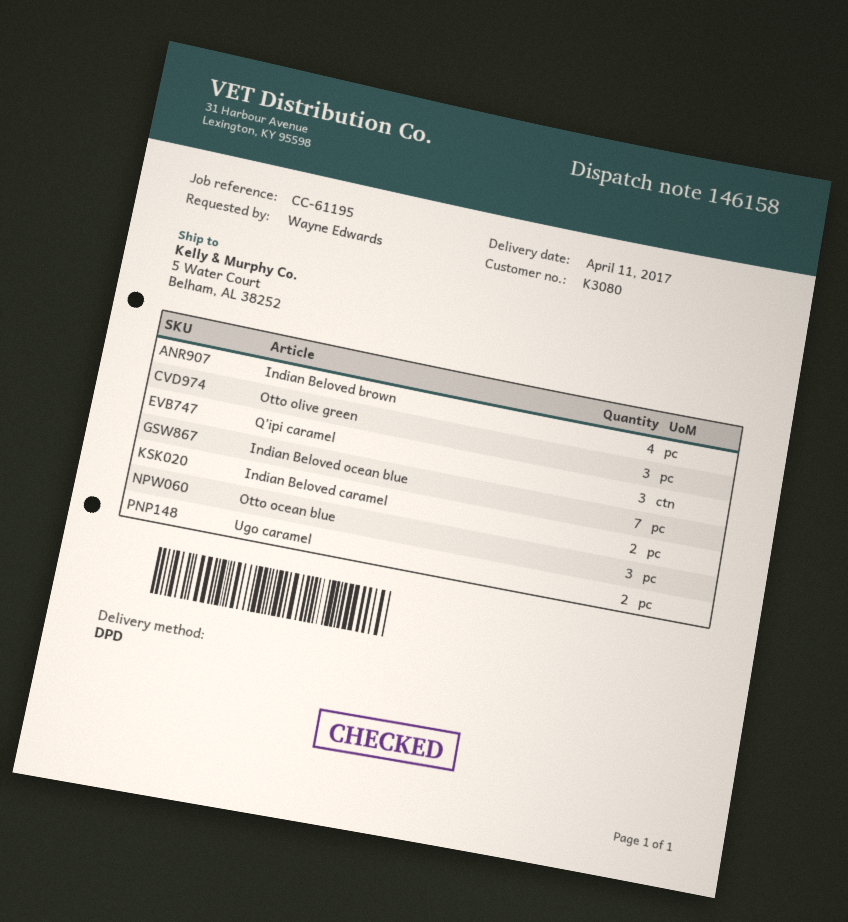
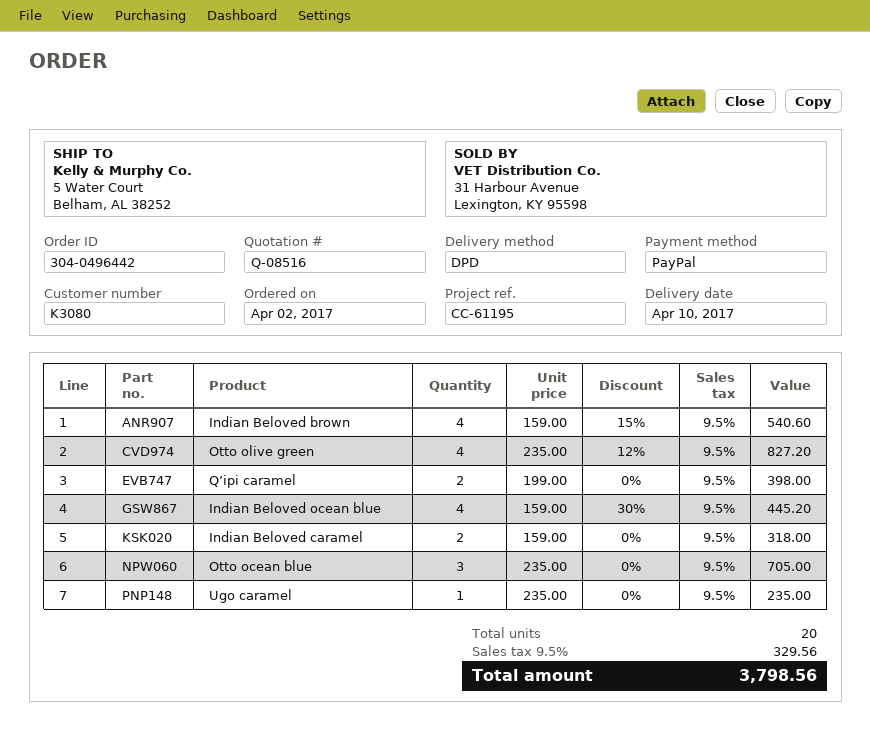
delivery date: 2017-04-11 -> 2017-04-10
Otto olive green: 3 -> 4
Q’ipi caramel: 3 -> 2
Indian Beloved ocean blue: 7 -> 4
Ugo caramel: 2 -> 1

